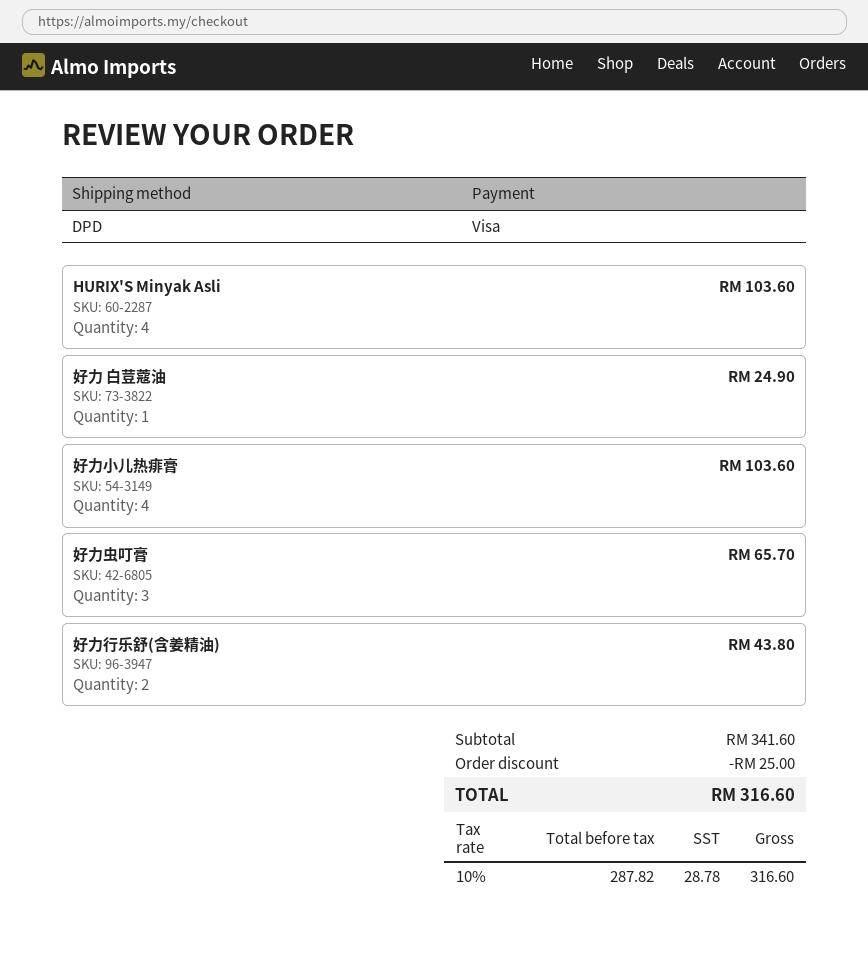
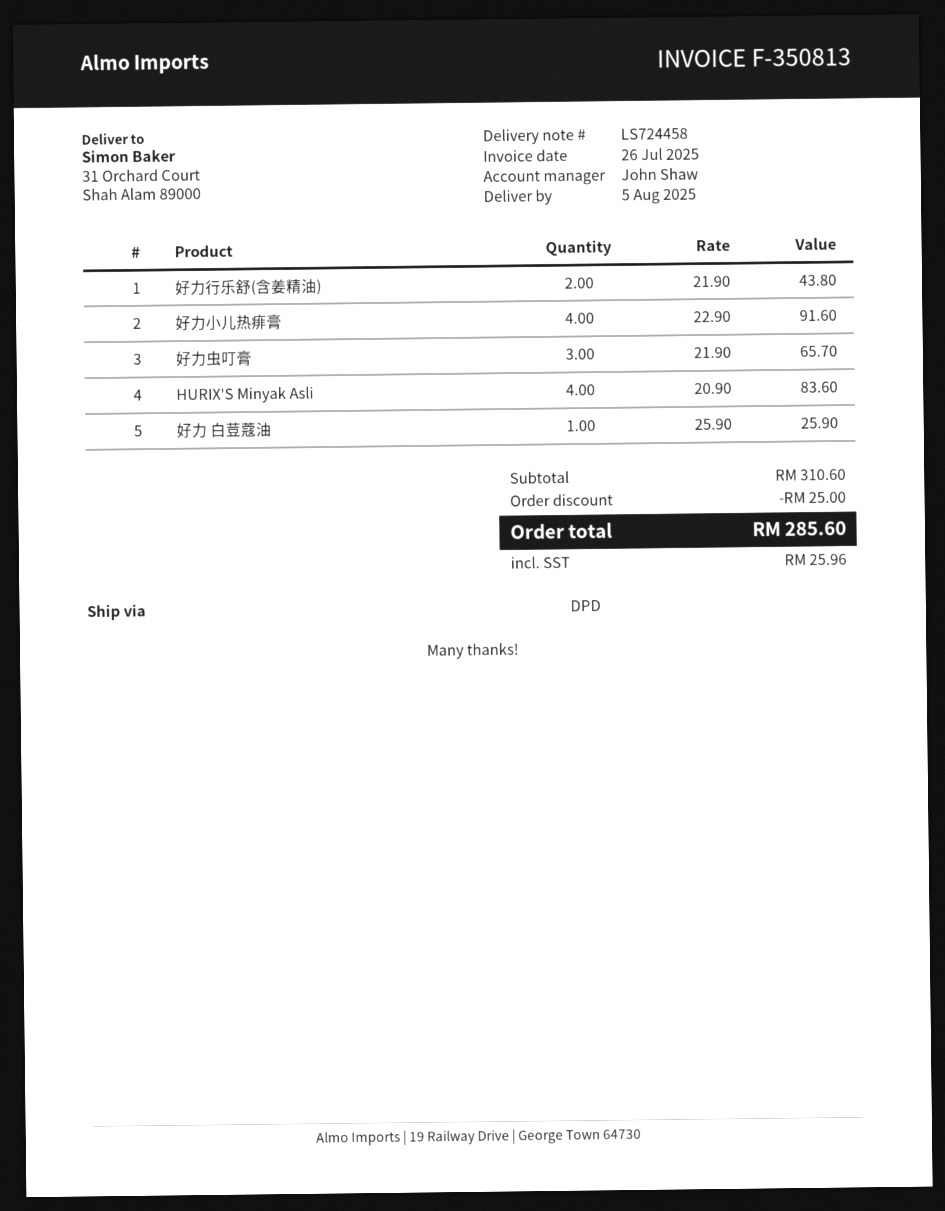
HURIX'S Minyak Asli: 4 for 103.60 -> 4 for 83.60
好力 白荳蔻油: 1 for 24.90 -> 1 for 25.90
好力小儿热痱膏: 4 for 103.60 -> 4 for 91.60
subtotal: 341.60 -> 310.60
tax: 28.78 -> 25.96
total: 316.60 -> 285.60

